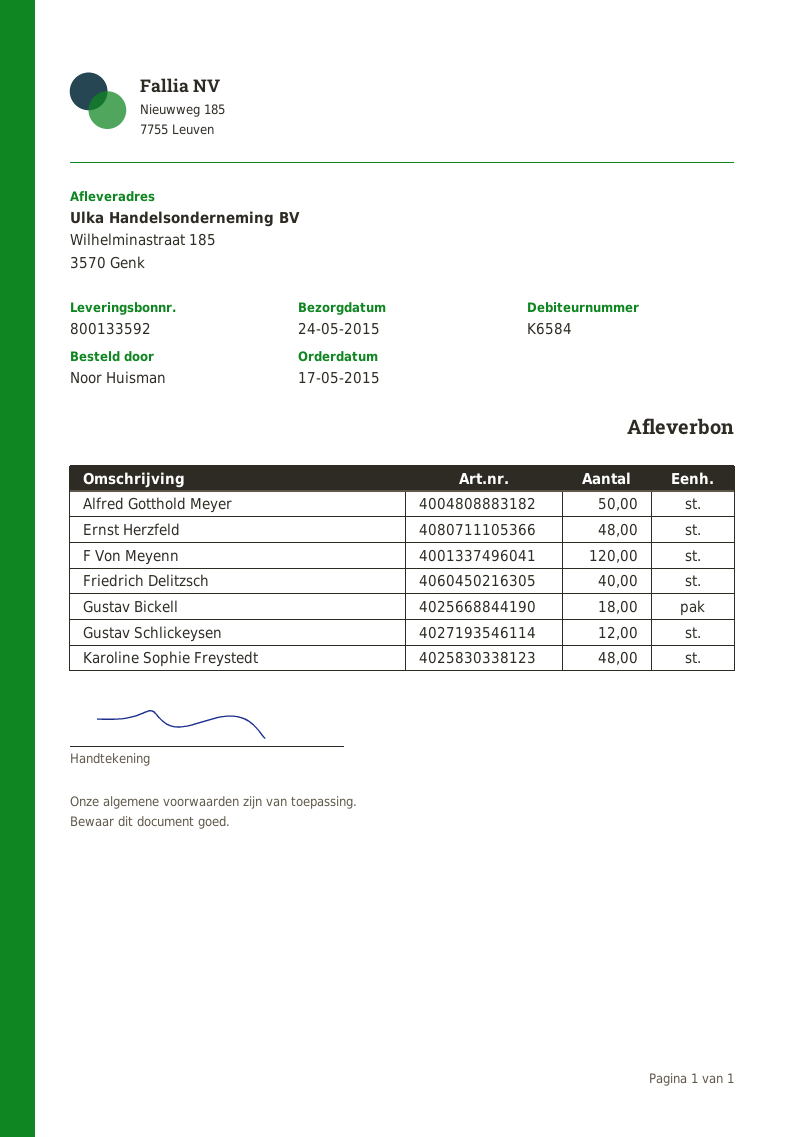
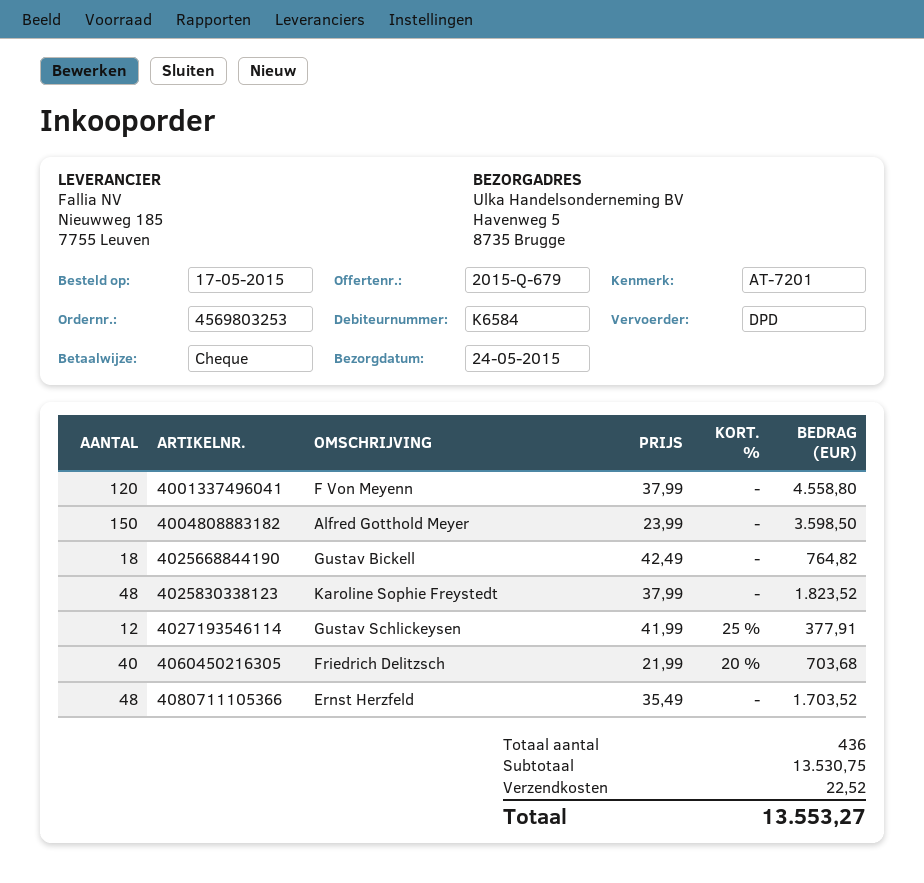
ship to: Wilhelminastraat 185, 3570 Genk -> Havenweg 5, 8735 Brugge
Alfred Gotthold Meyer: 50 -> 150

